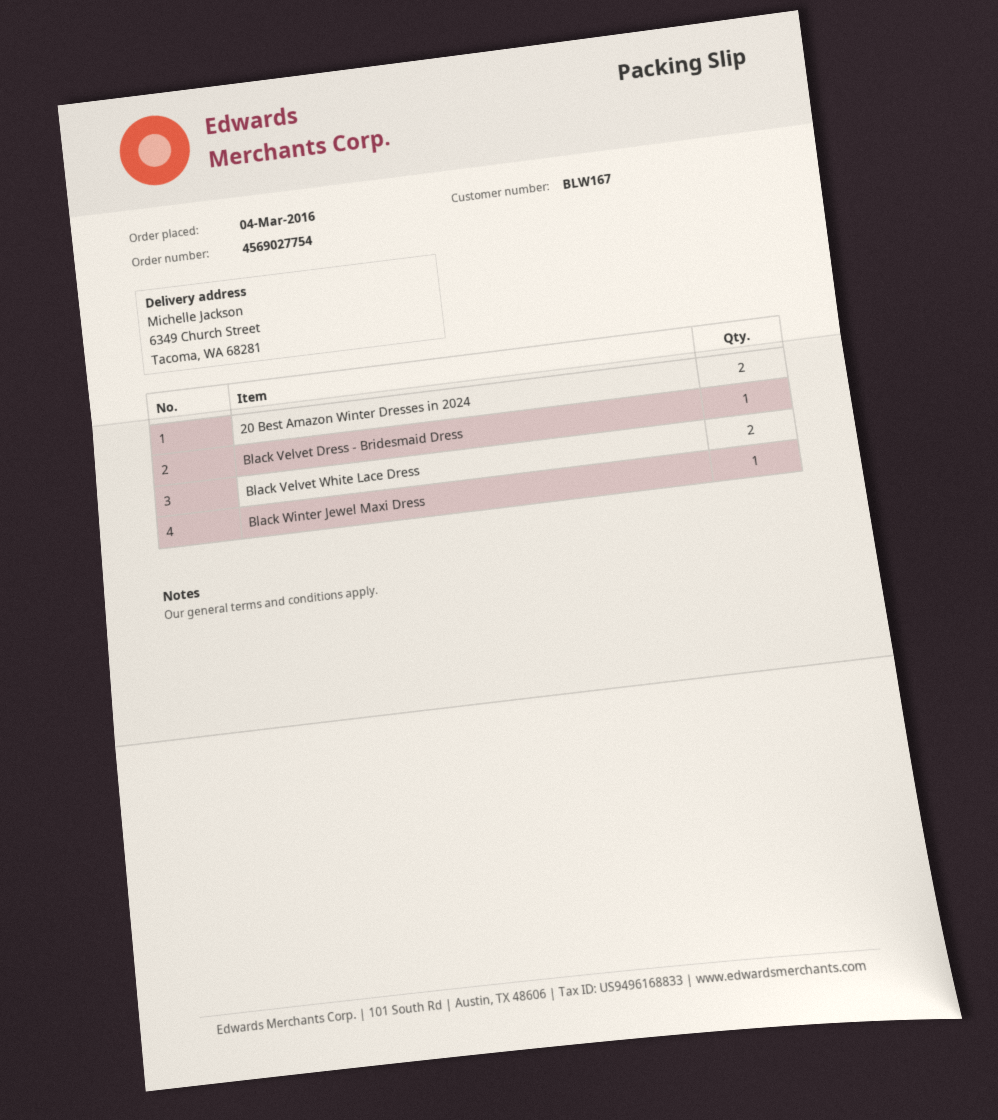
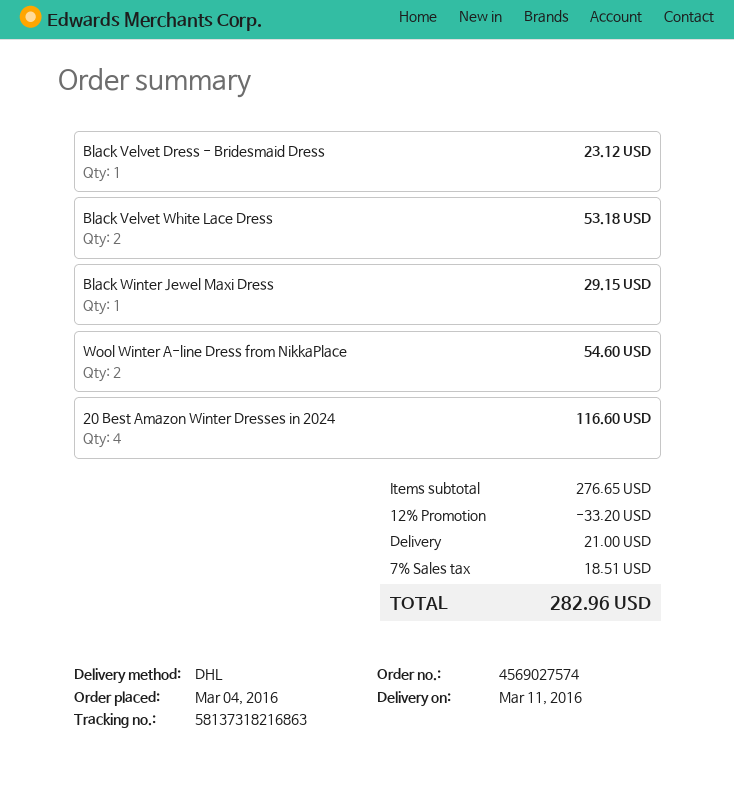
order number: 4569027754 -> 4569027574
20 Best Amazon Winter Dresses in 2024: 2 -> 4
Wool Winter A-line Dress from NikkaPlace: none -> 2

